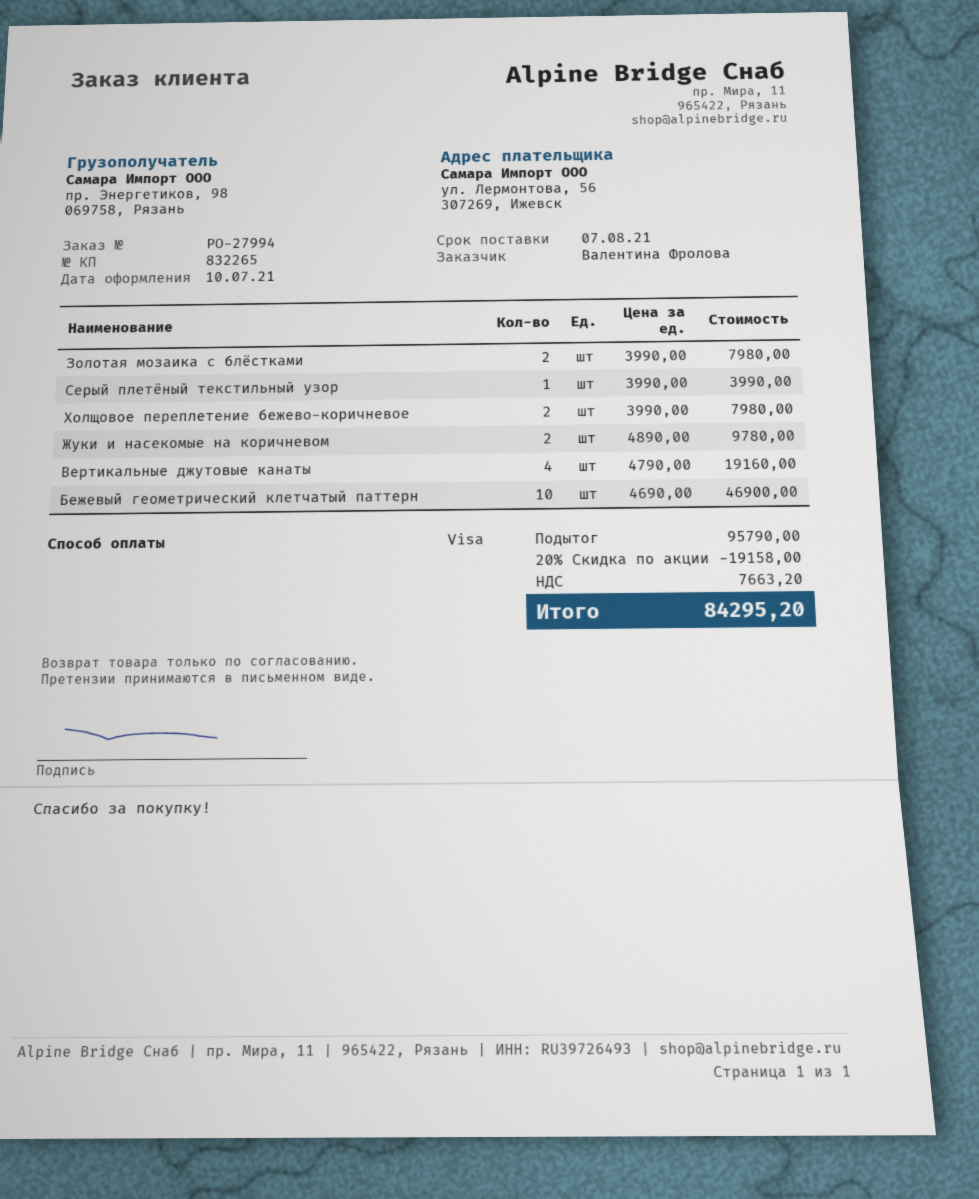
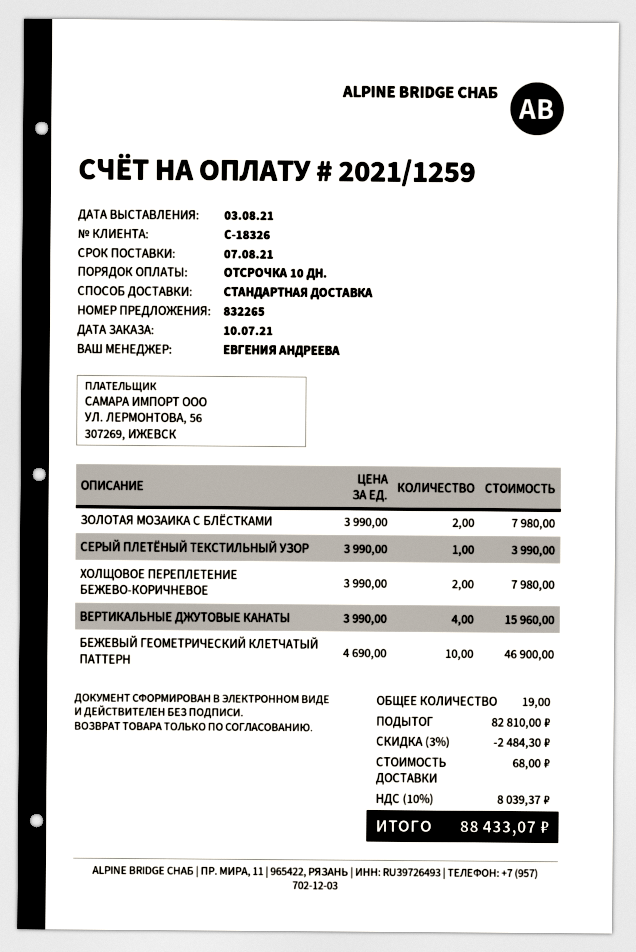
Жуки и насекомые на коричневом: 2 x 4890.00 = 9780.00 -> none
Вертикальные джутовые канаты: 4 x 4790.00 = 19160.00 -> 4 x 3990.00 = 15960.00
subtotal: 95790.00 -> 82810.00
discount: 20% = 19158.00 -> 3% = 2484.30
shipping: none -> 68.00
tax: 7663.20 -> 8039.37
total: 84295.20 -> 88433.07

